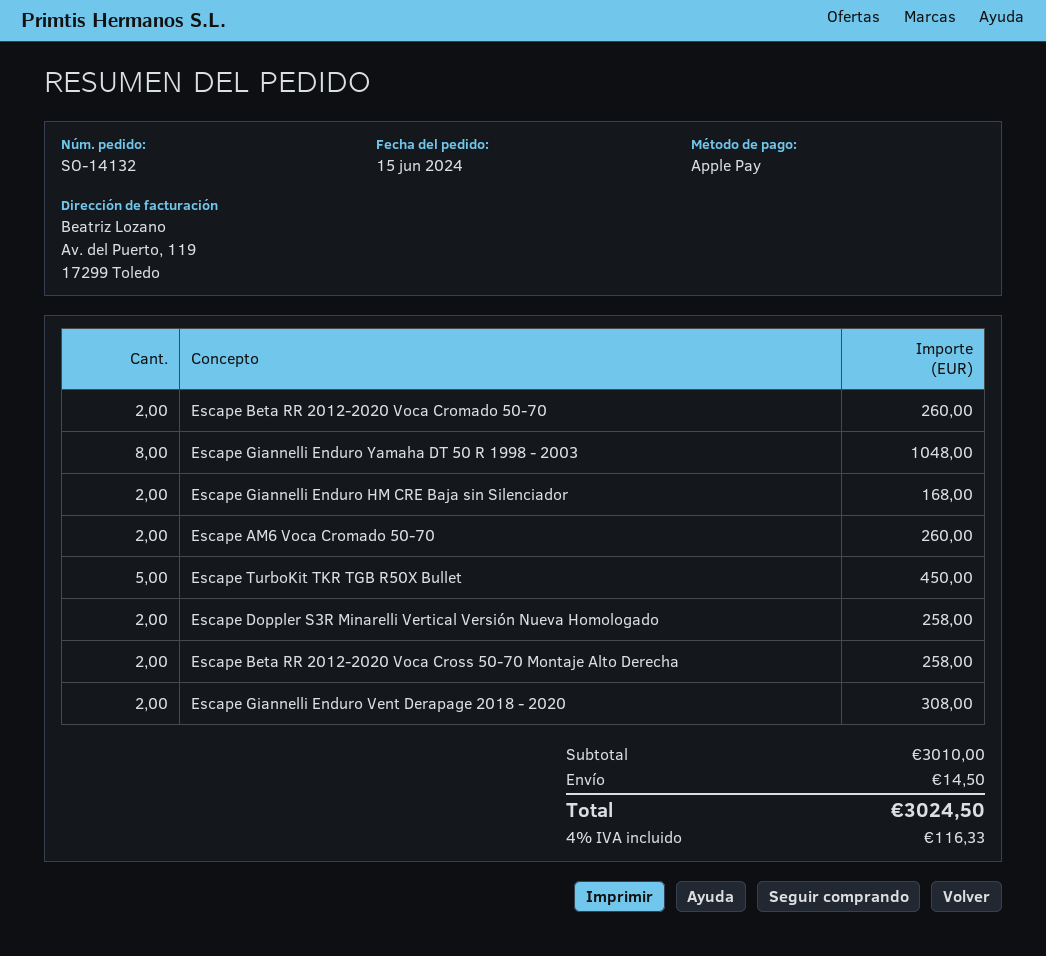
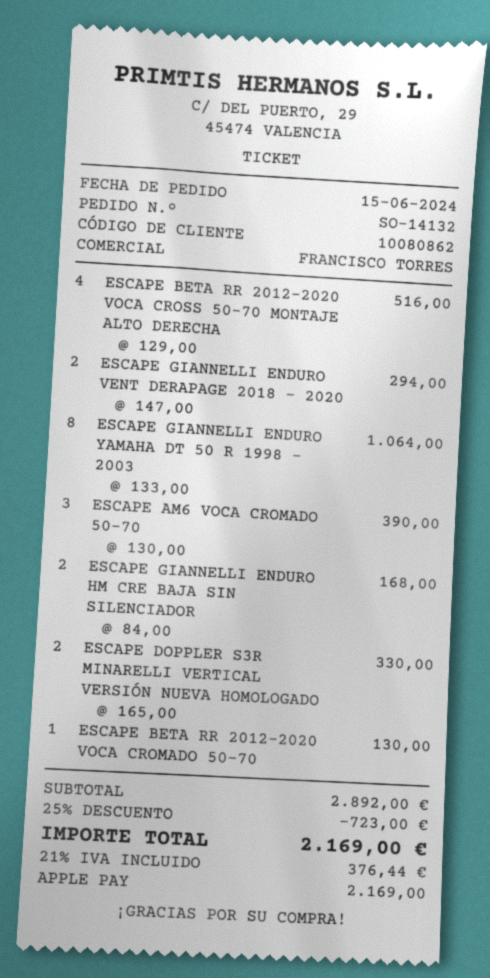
Escape Beta RR 2012-2020 Voca Cromado 50-70: 2 for 260.00 -> 1 for 130.00
Escape Giannelli Enduro Yamaha DT 50 R 1998 - 2003: 8 for 1048.00 -> 8 for 1064.00
Escape AM6 Voca Cromado 50-70: 2 for 260.00 -> 3 for 390.00
Escape TurboKit TKR TGB R50X Bullet: 5 for 450.00 -> none
Escape Doppler S3R Minarelli Vertical Versión Nueva Homologado: 2 for 258.00 -> 2 for 330.00
Escape Beta RR 2012-2020 Voca Cross 50-70 Montaje Alto Derecha: 2 for 258.00 -> 4 for 516.00
Escape Giannelli Enduro Vent Derapage 2018 - 2020: 2 for 308.00 -> 2 for 294.00
subtotal: 3010.00 -> 2892.00
discount: none -> 25% = 723.00
shipping: 14.50 -> none
tax: 4% = 116.33 -> 21% = 376.44
total: 3024.50 -> 2169.00

